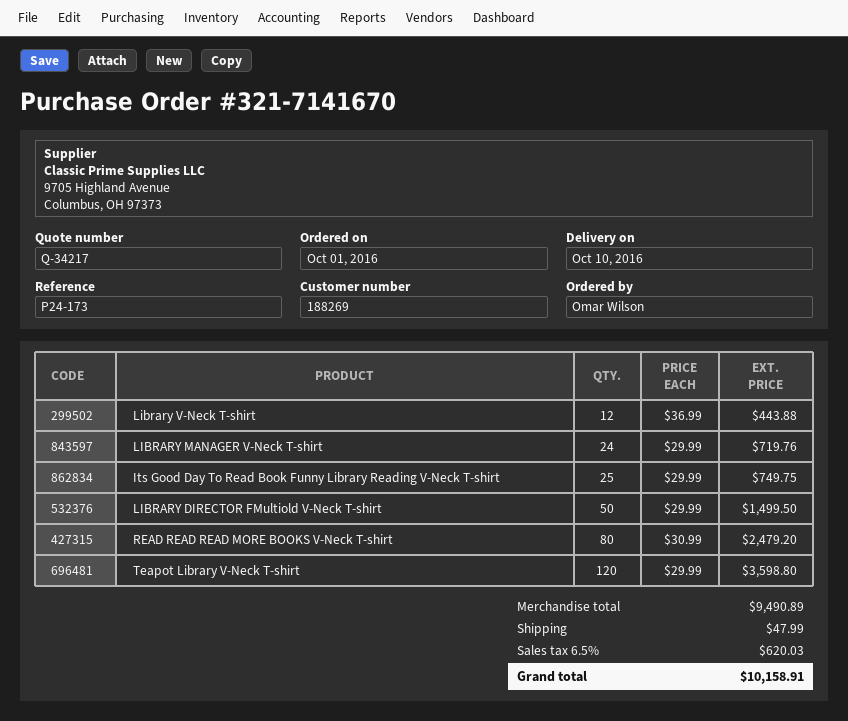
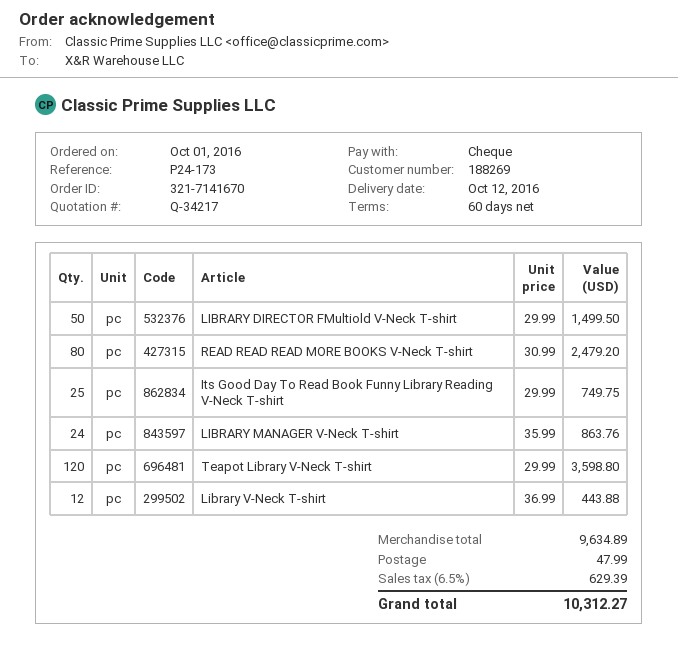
delivery date: 2016-10-10 -> 2016-10-12
LIBRARY MANAGER V-Neck T-shirt: 24 x 29.99 = 719.76 -> 24 x 35.99 = 863.76
subtotal: 9490.89 -> 9634.89
tax: 6.5% = 620.03 -> 6.5% = 629.39
total: 10158.91 -> 10312.27

